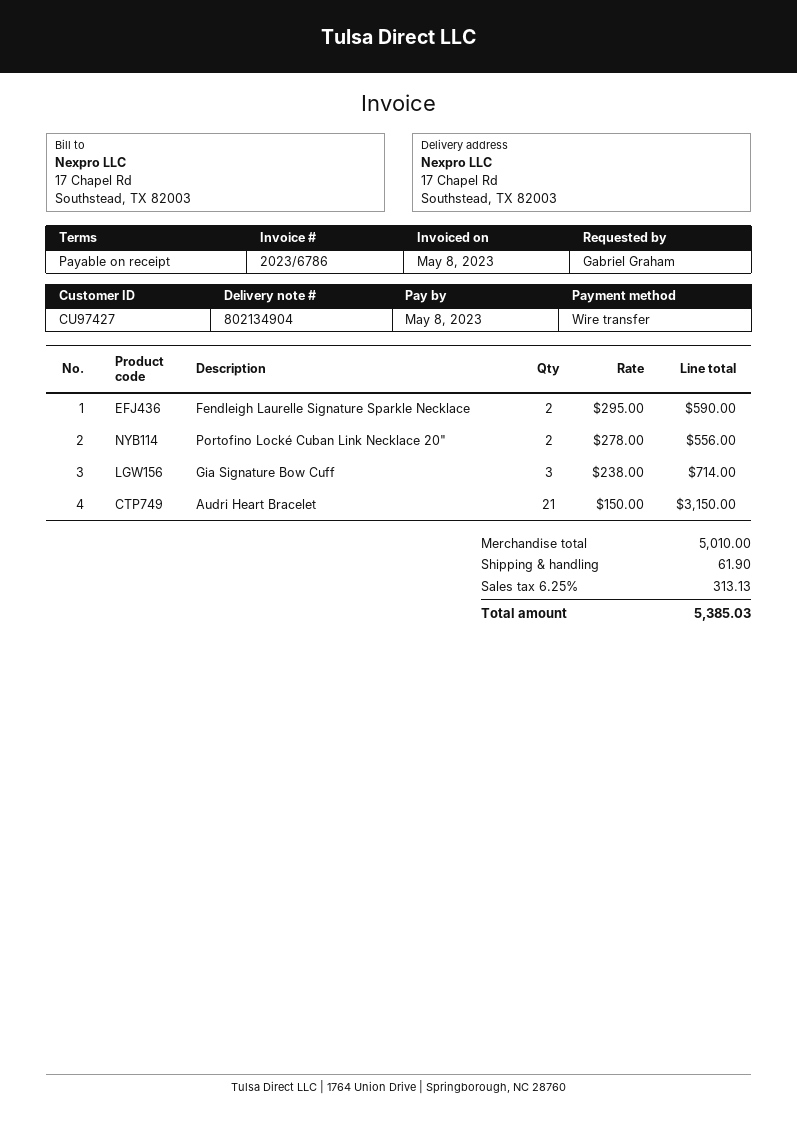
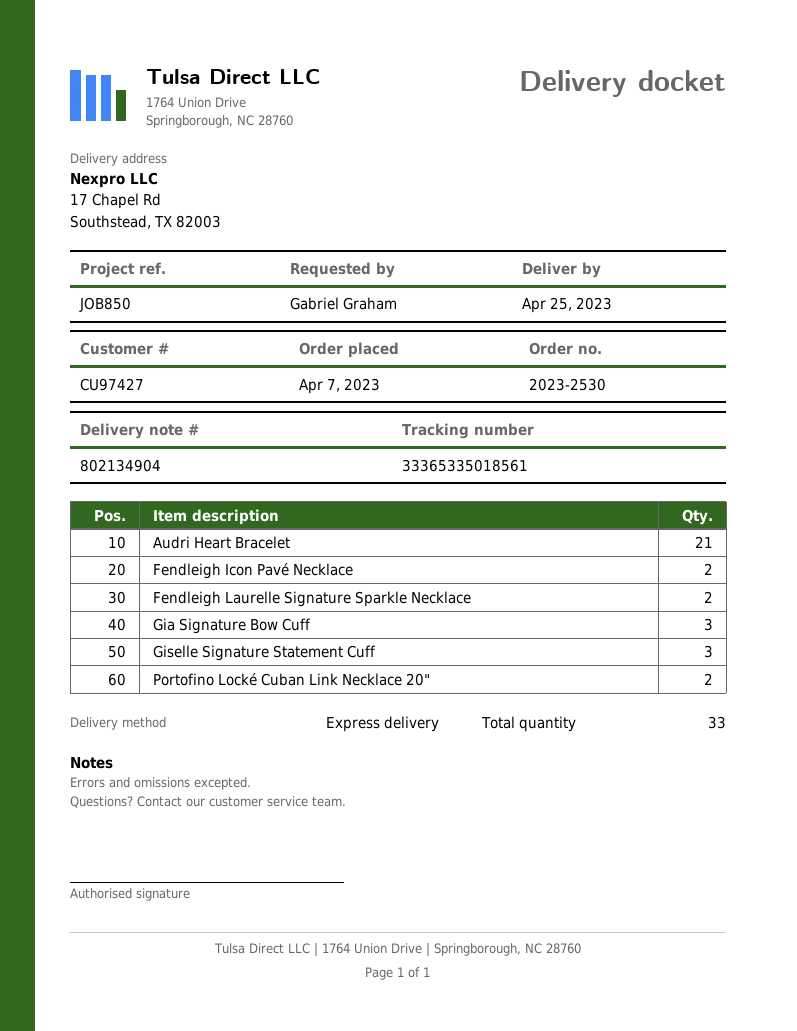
Fendleigh Icon Pavé Necklace: none -> 2
Giselle Signature Statement Cuff: none -> 3

